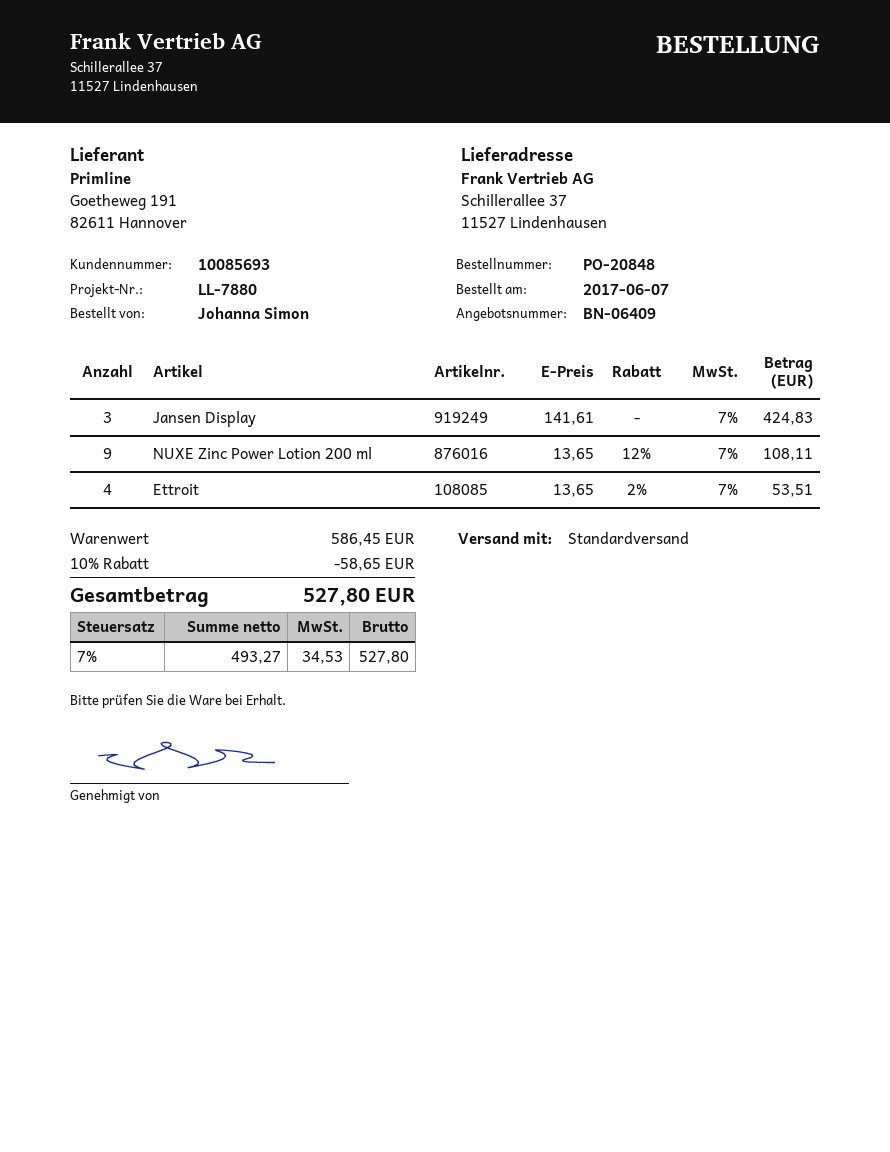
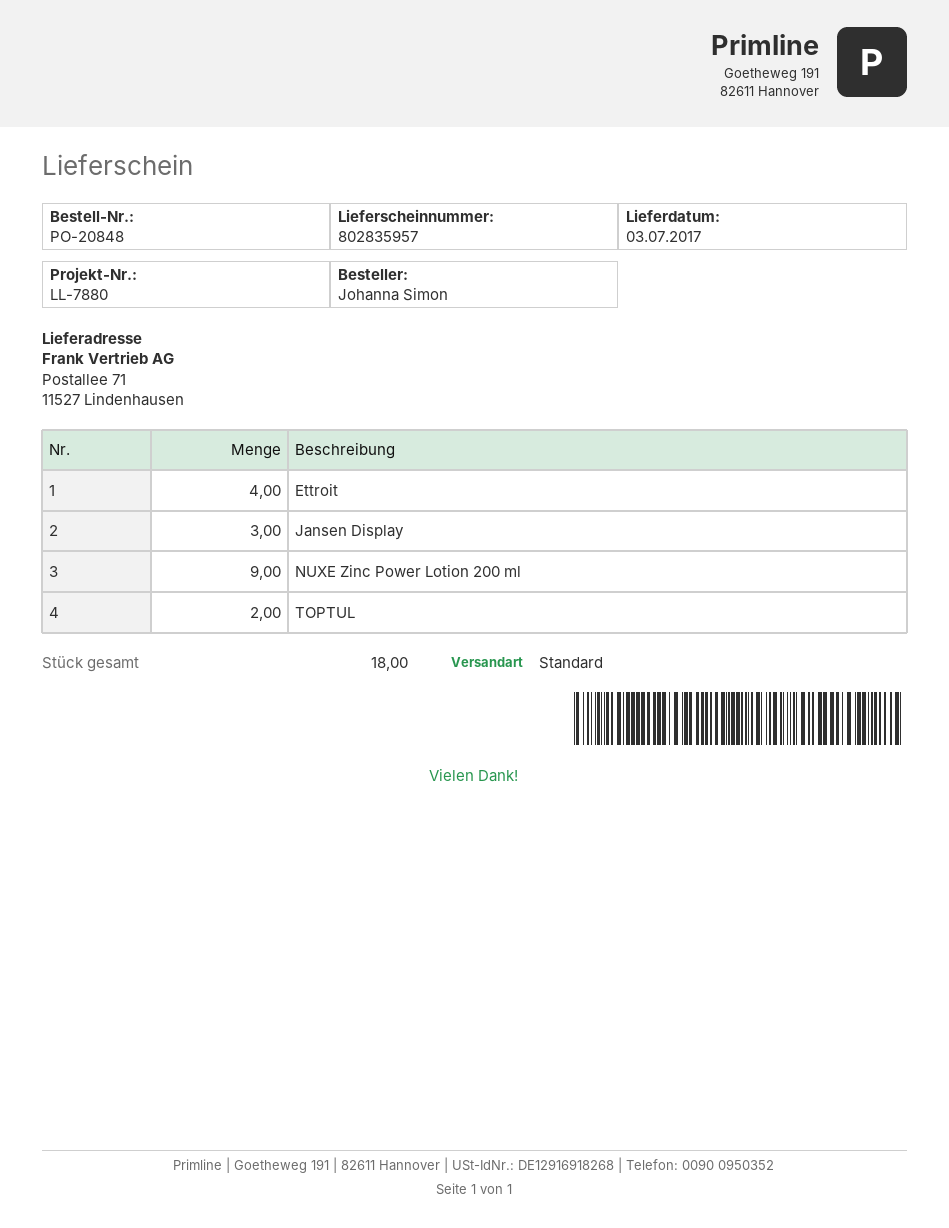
ship to: Schillerallee 37, 11527 Lindenhausen -> Postallee 71, 11527 Lindenhausen
TOPTUL: none -> 2

